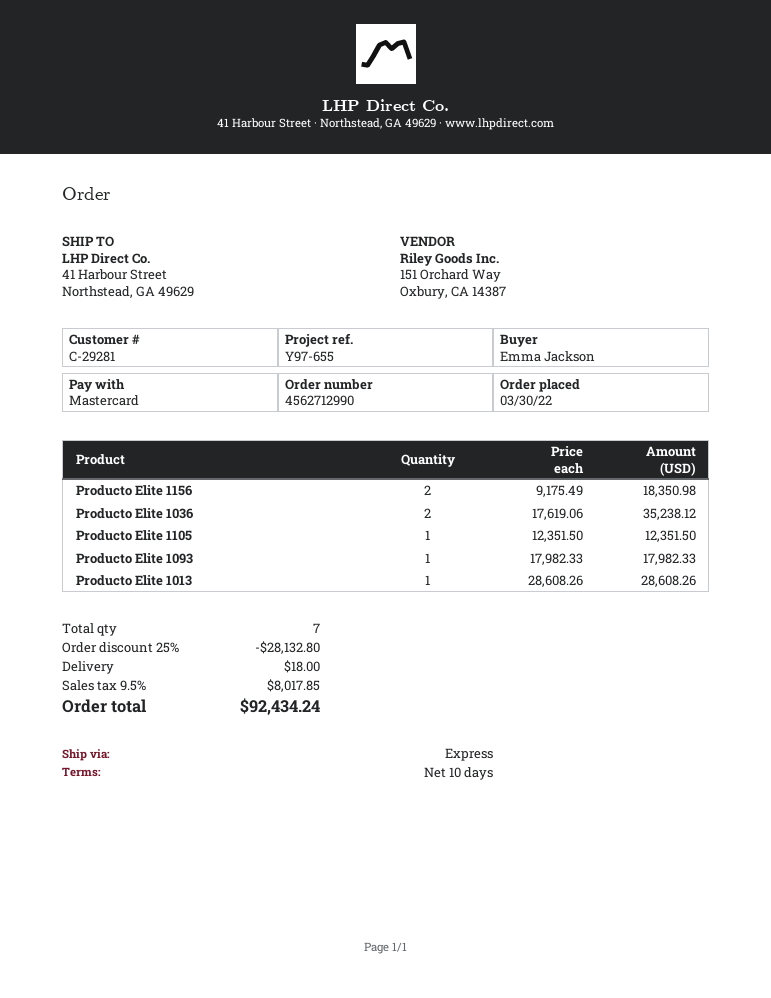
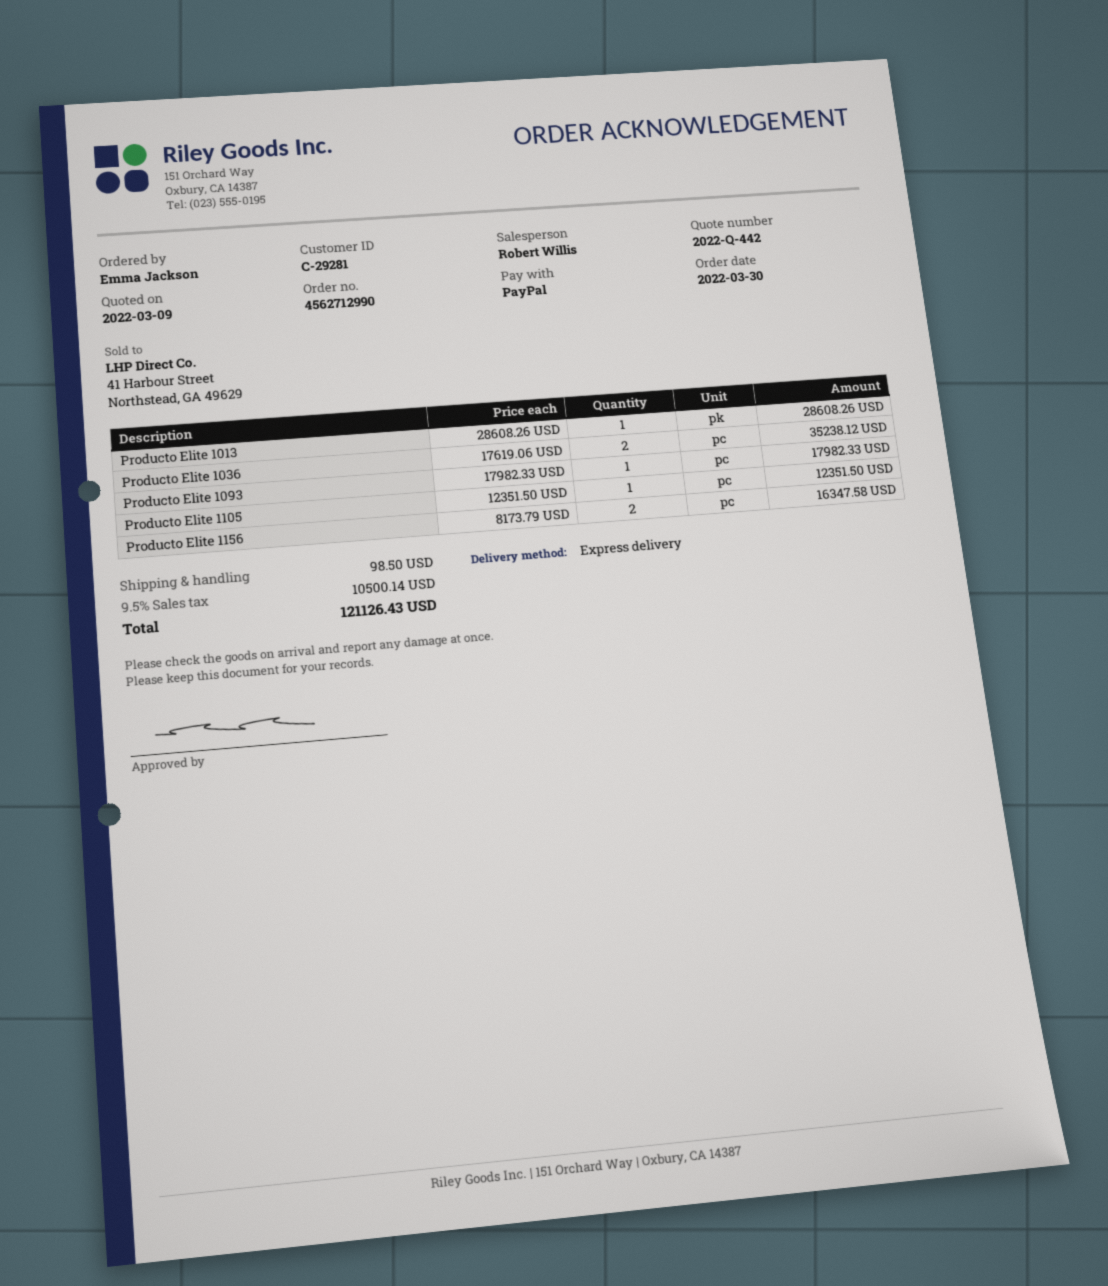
payment method: Mastercard -> PayPal
Producto Elite 1156: 2 x 9175.49 = 18350.98 -> 2 x 8173.79 = 16347.58
discount: 25% = 28132.80 -> none
shipping: 18.00 -> 98.50
tax: 9.5% = 8017.85 -> 9.5% = 10500.14
total: 92434.24 -> 121126.43

